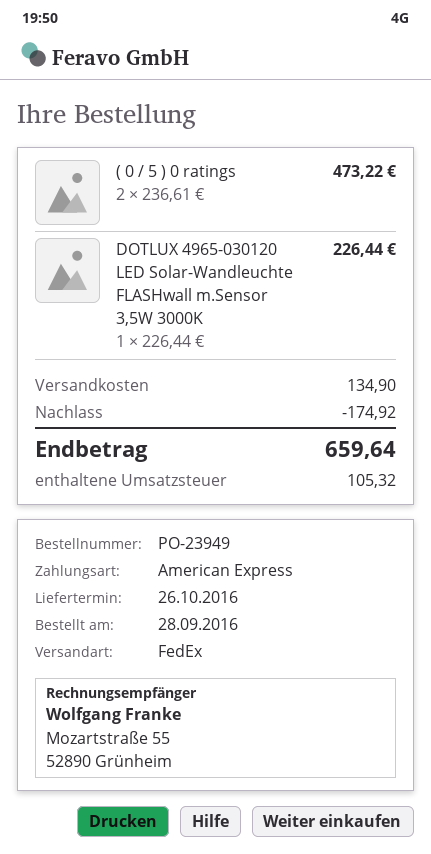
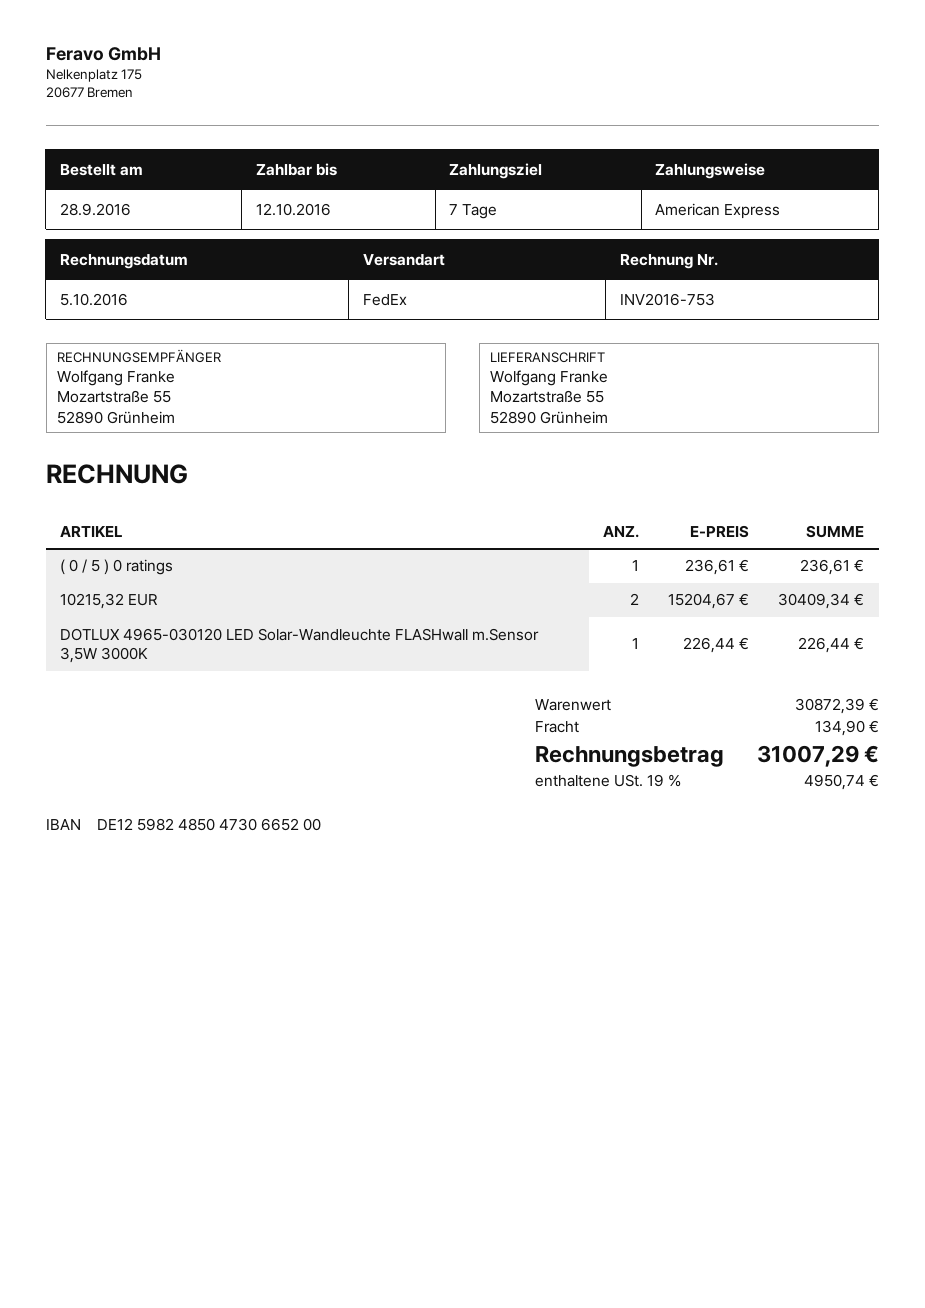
( 0 / 5 ) 0 ratings: 2 x 236.61 = 473.22 -> 1 x 236.61 = 236.61
10215,32 EUR: none -> 2 x 15204.67 = 30409.34
discount: 174.92 -> none
tax: 105.32 -> 4950.74
total: 659.64 -> 31007.29

